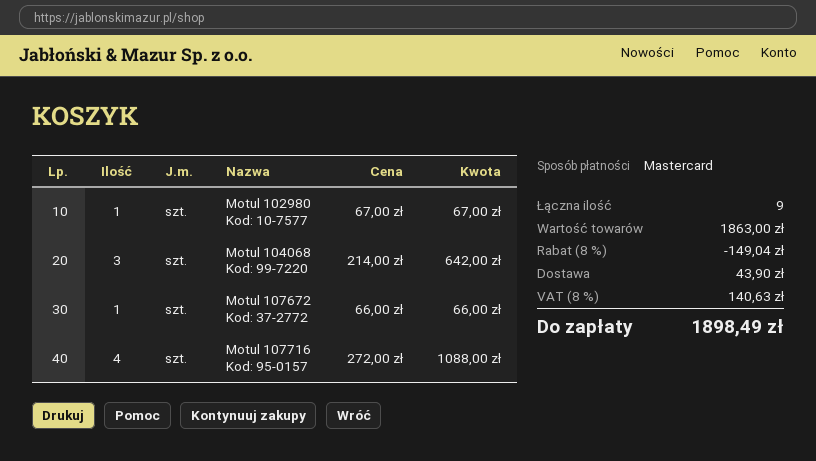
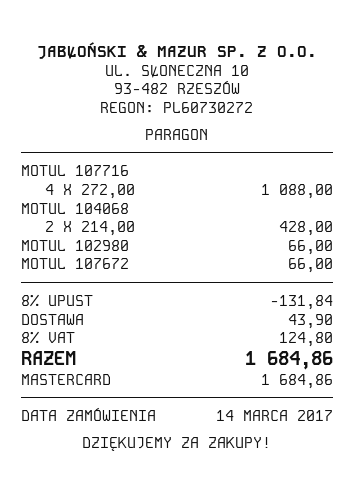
Motul 102980: 1 x 67.00 = 67.00 -> 1 x 66.00 = 66.00
Motul 104068: 3 x 214.00 = 642.00 -> 2 x 214.00 = 428.00
discount: 8% = 149.04 -> 8% = 131.84
tax: 8% = 140.63 -> 8% = 124.80
total: 1898.49 -> 1684.86

